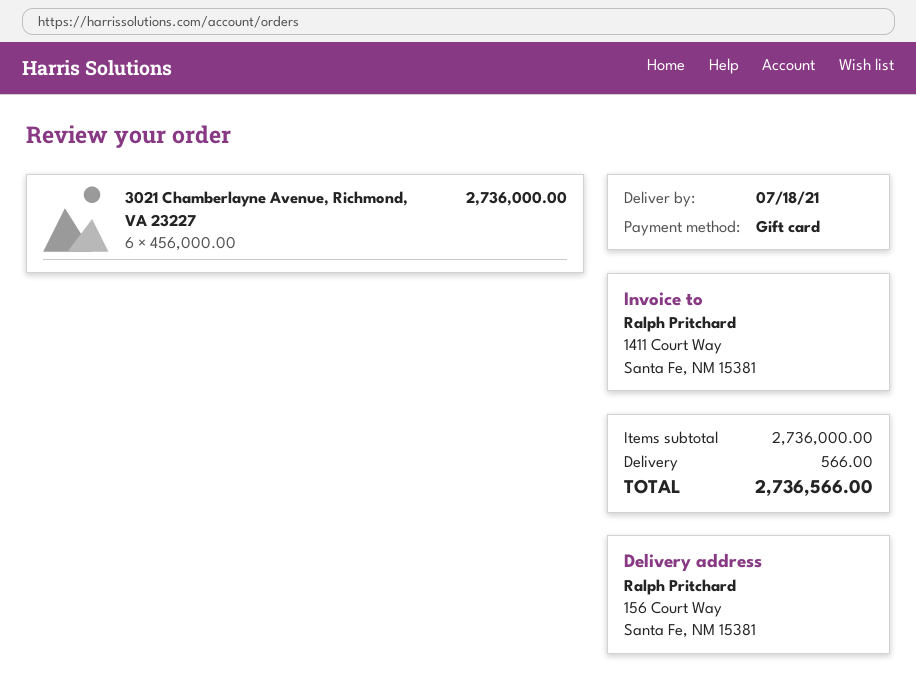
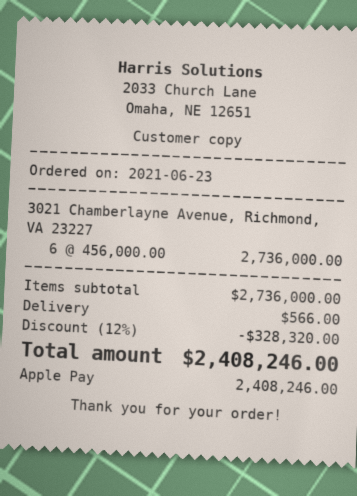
payment method: gift card -> Apple Pay
discount: none -> 12% = 328320.00
total: 2736566.00 -> 2408246.00

